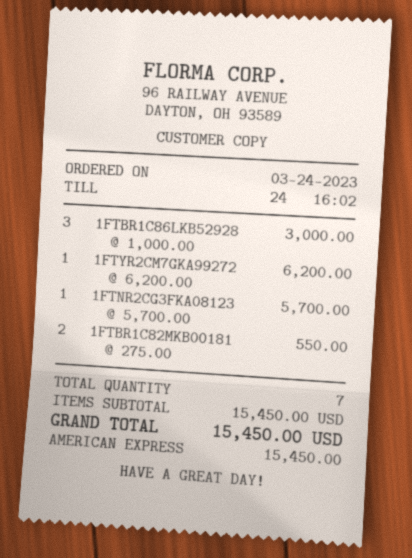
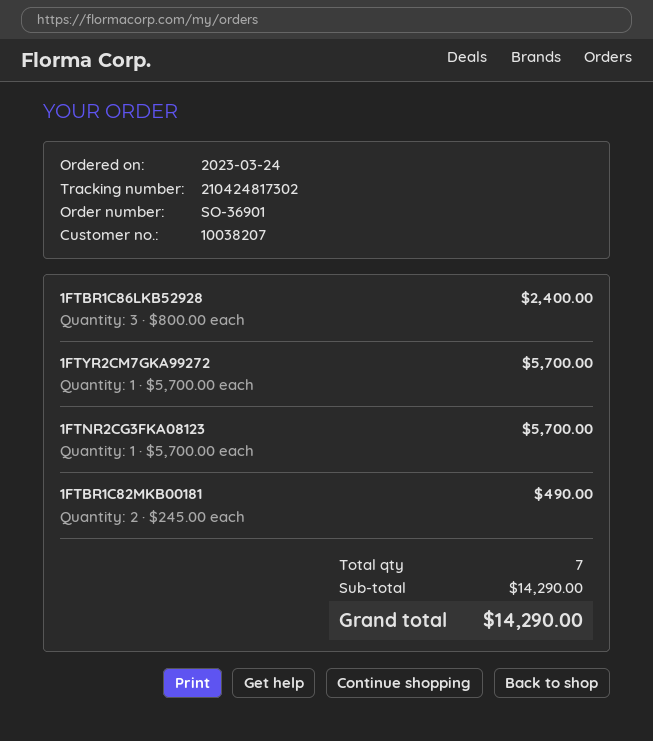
1FTBR1C86LKB52928: 3 x 1000.00 = 3000.00 -> 3 x 800.00 = 2400.00
1FTYR2CM7GKA99272: 1 x 6200.00 = 6200.00 -> 1 x 5700.00 = 5700.00
1FTBR1C82MKB00181: 2 x 275.00 = 550.00 -> 2 x 245.00 = 490.00
subtotal: 15450.00 -> 14290.00
total: 15450.00 -> 14290.00

